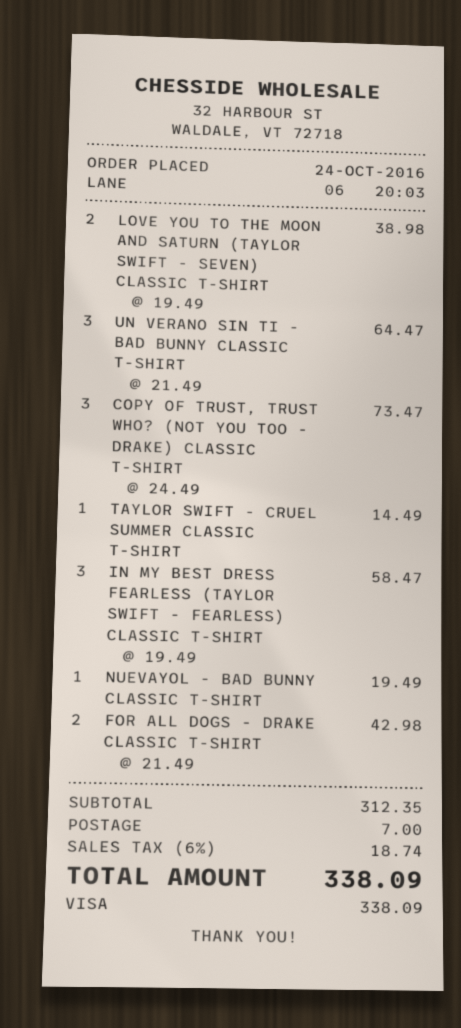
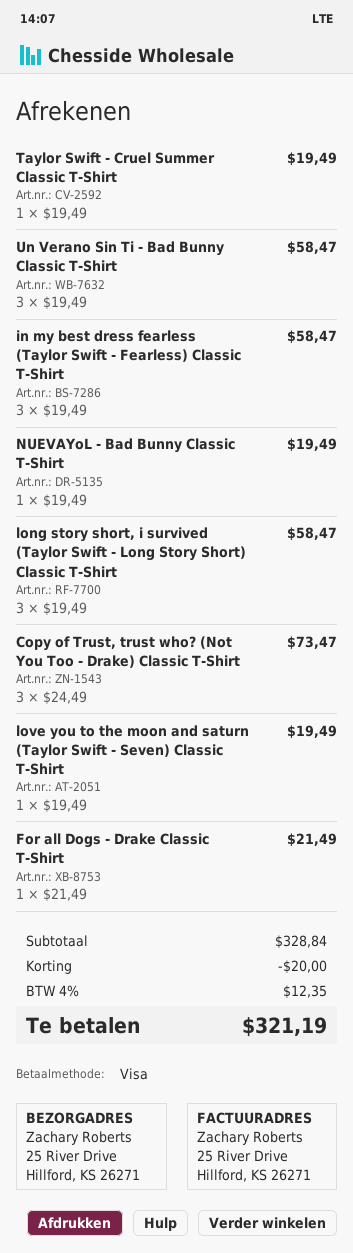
LOVE YOU TO THE MOON AND SATURN (TAYLOR SWIFT - SEVEN) CLASSIC T-SHIRT: 2 x 19.49 = 38.98 -> 1 x 19.49 = 19.49
UN VERANO SIN TI - BAD BUNNY CLASSIC T-SHIRT: 3 x 21.49 = 64.47 -> 3 x 19.49 = 58.47
TAYLOR SWIFT - CRUEL SUMMER CLASSIC T-SHIRT: 1 x 14.49 = 14.49 -> 1 x 19.49 = 19.49
FOR ALL DOGS - DRAKE CLASSIC T-SHIRT: 2 x 21.49 = 42.98 -> 1 x 21.49 = 21.49
long story short, i survived (Taylor Swift - Long Story Short) Classic T-Shirt: none -> 3 x 19.49 = 58.47
subtotal: 312.35 -> 328.84
discount: none -> 20.00
shipping: 7.00 -> none
tax: 6% = 18.74 -> 4% = 12.35
total: 338.09 -> 321.19

